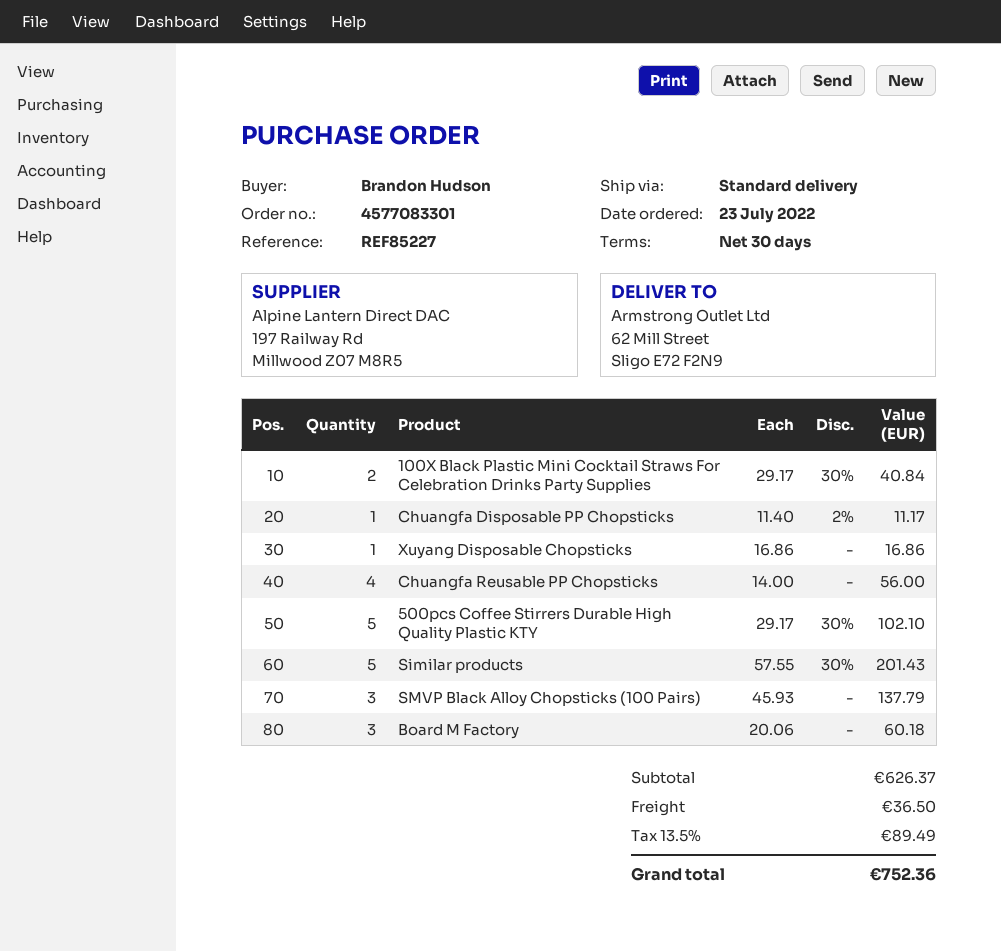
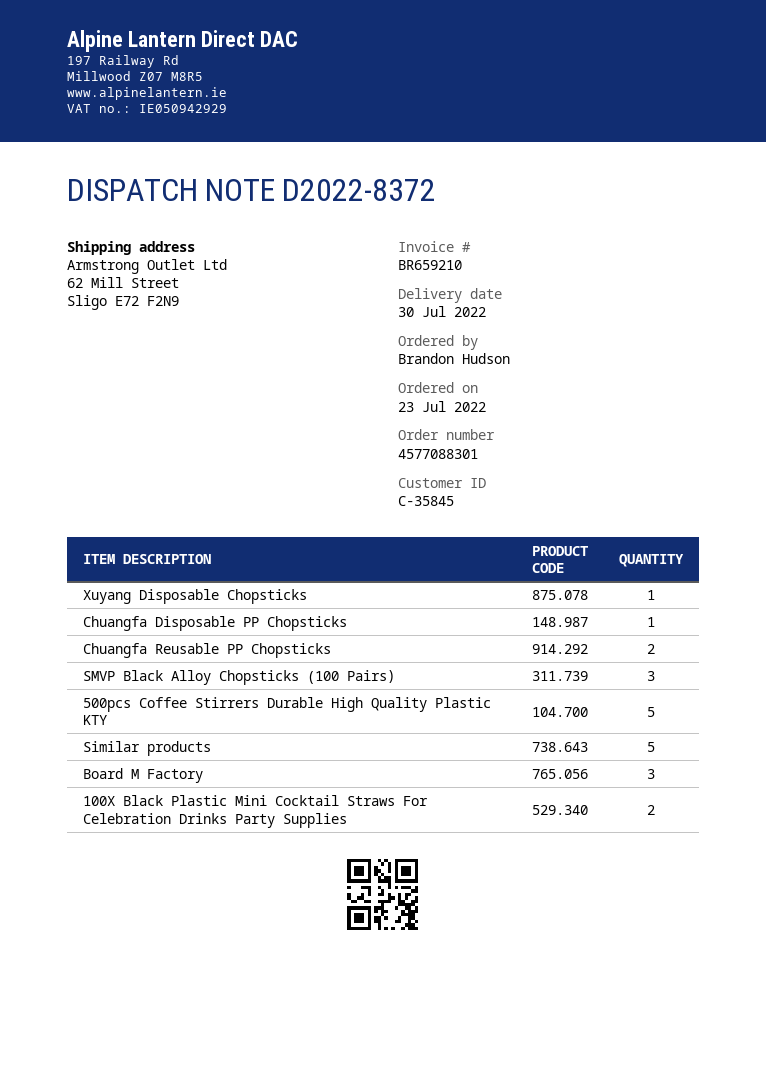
order number: 4577083301 -> 4577088301
Chuangfa Reusable PP Chopsticks: 4 -> 2

